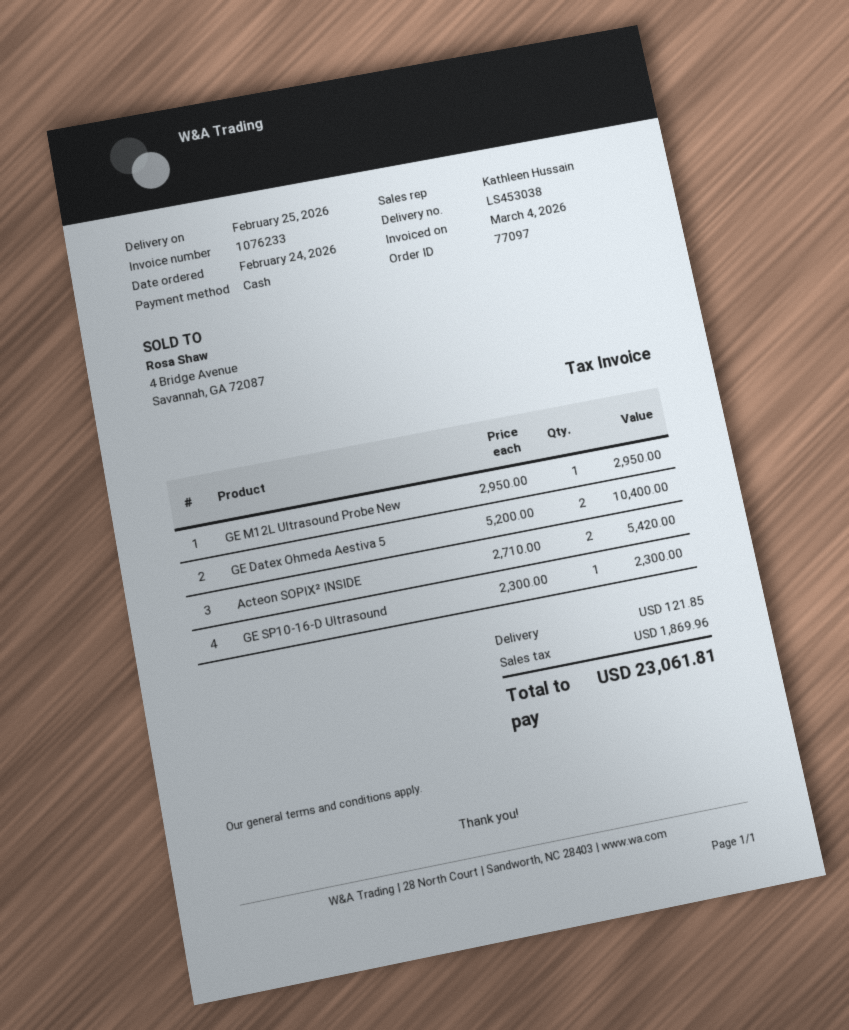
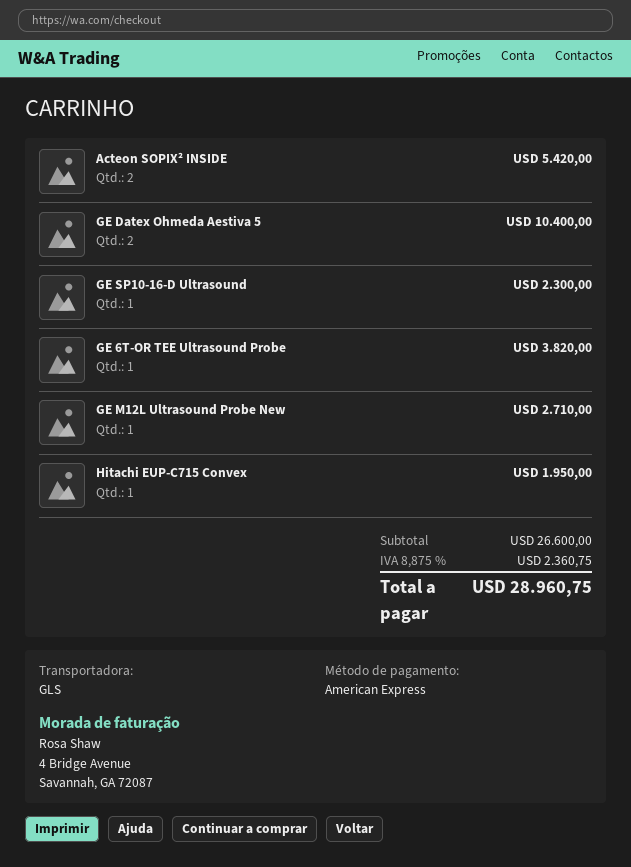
payment method: cash -> American Express
GE M12L Ultrasound Probe New: 1 for 2950.00 -> 1 for 2710.00
GE 6T-OR TEE Ultrasound Probe: none -> 1 for 3820.00
Hitachi EUP-C715 Convex: none -> 1 for 1950.00
shipping: 121.85 -> none
tax: 1869.96 -> 2360.75
total: 23061.81 -> 28960.75

